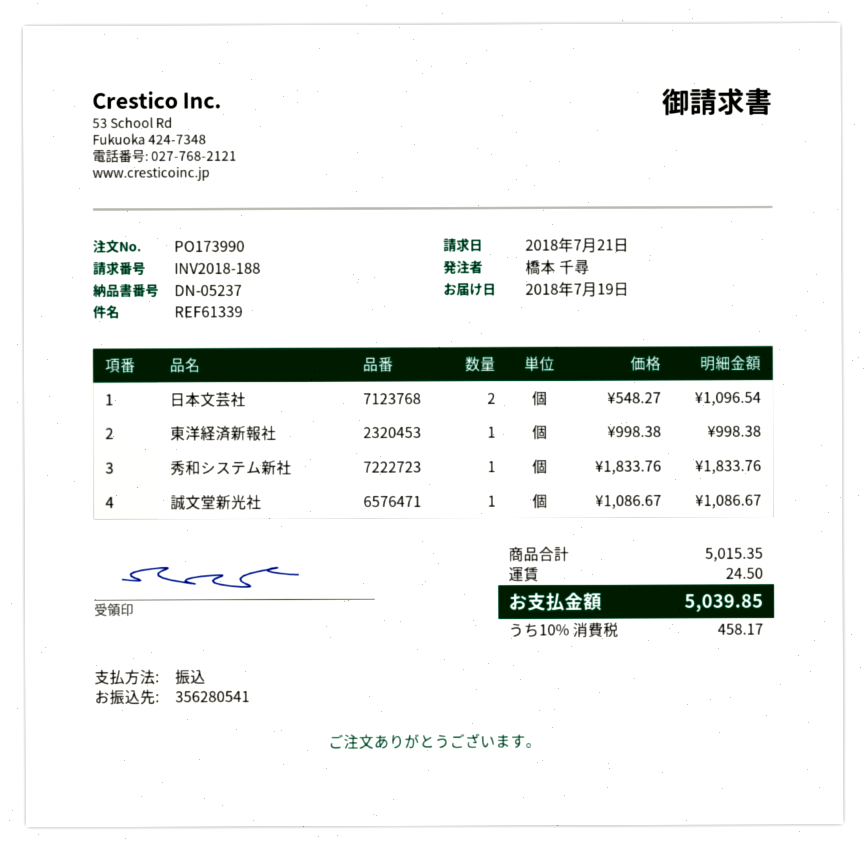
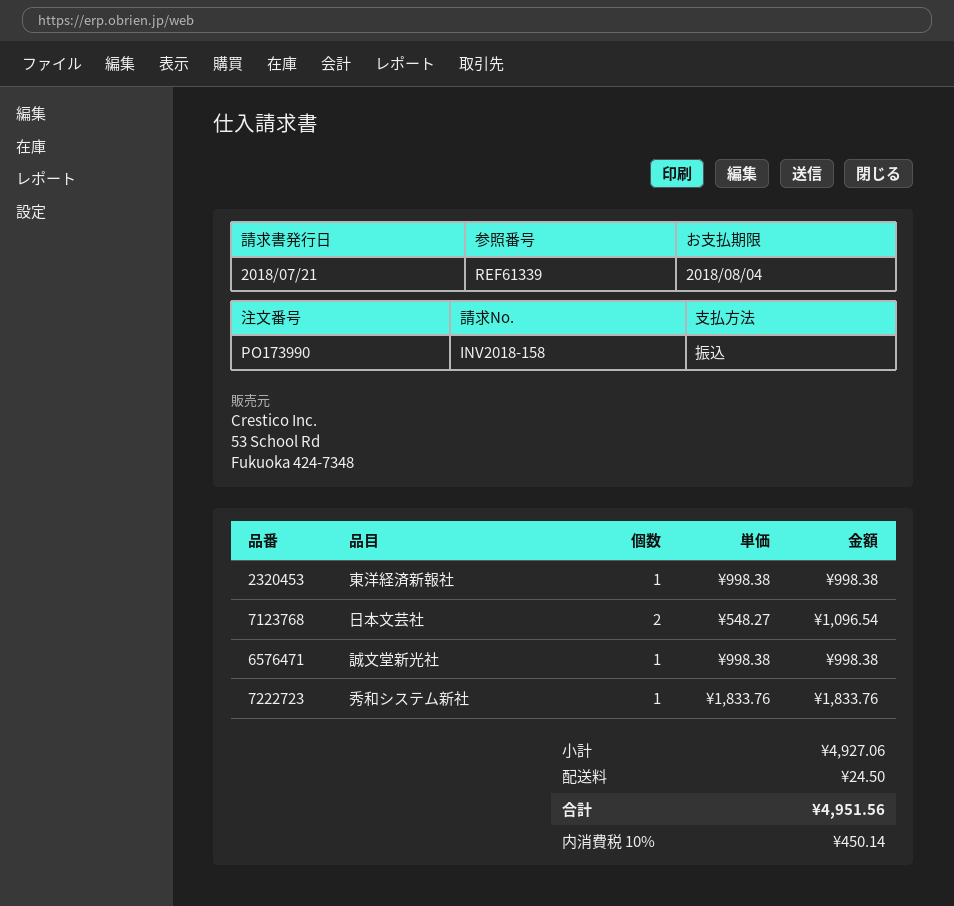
invoice number: INV2018-188 -> INV2018-158
誠文堂新光社: 1 x 1086.67 = 1086.67 -> 1 x 998.38 = 998.38
subtotal: 5015.35 -> 4927.06
tax: 10% = 458.17 -> 10% = 450.14
total: 5039.85 -> 4951.56

